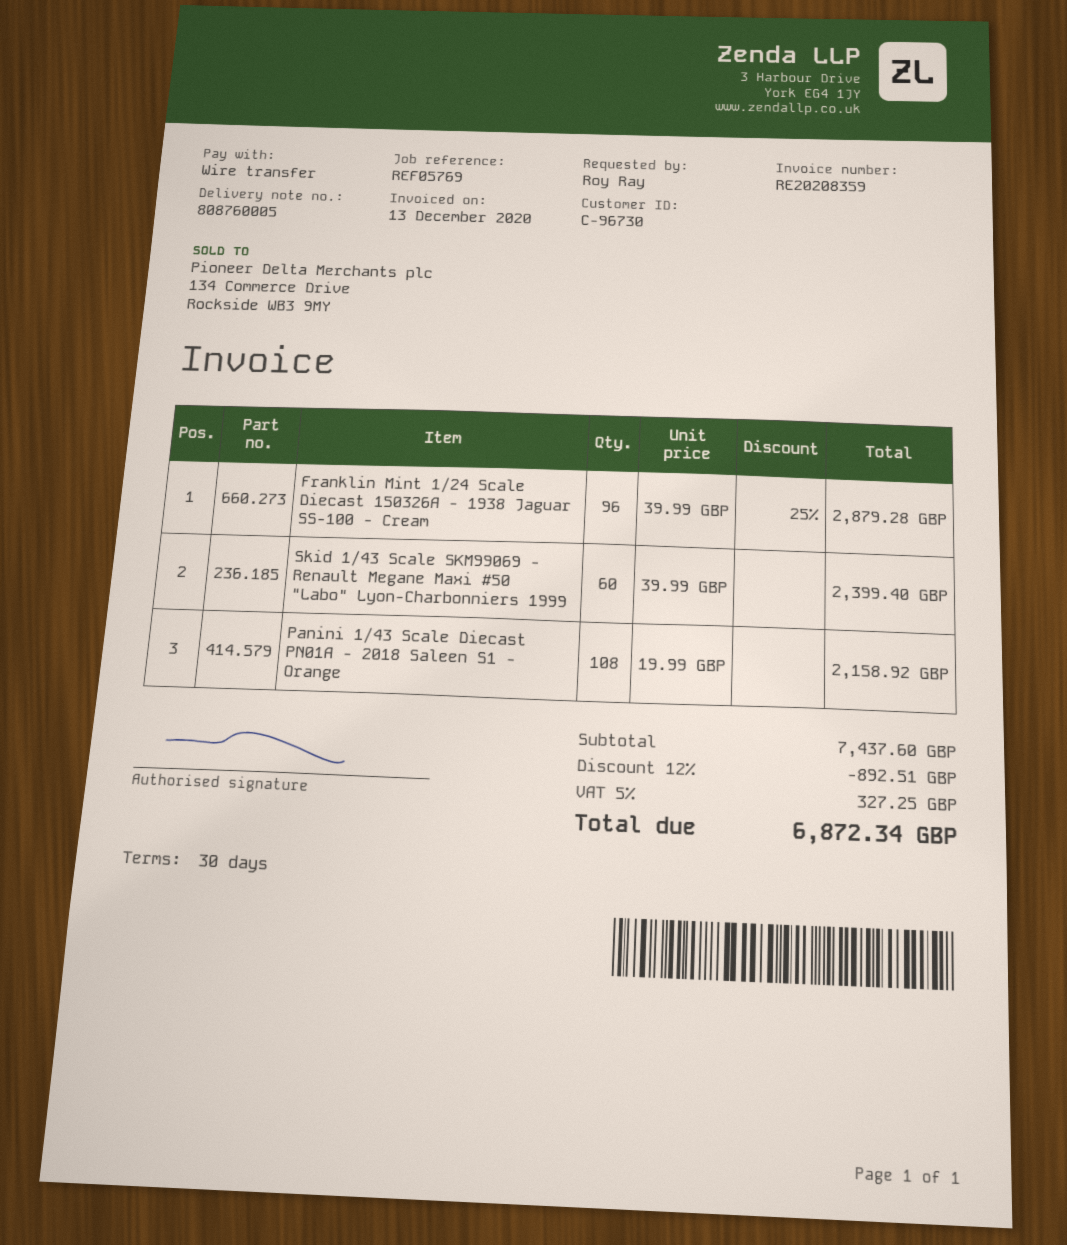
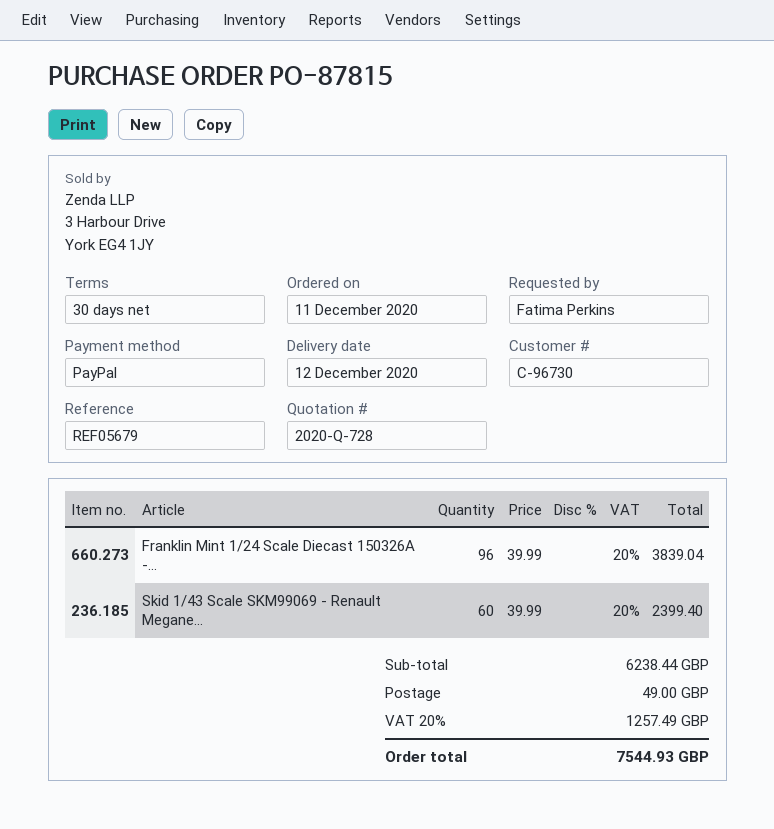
reference: REF05769 -> REF05679
ordered by: Roy Ray -> Fatima Perkins
payment method: bank transfer -> PayPal
Franklin Mint 1/24 Scale Diecast 150326A - 1938 Jaguar SS-100 - Cream: 96 x 39.99 - 25% = 2879.28 -> 96 x 39.99 = 3839.04
Panini 1/43 Scale Diecast PN01A - 2018 Saleen S1 - Orange: 108 x 19.99 = 2158.92 -> none
subtotal: 7437.60 -> 6238.44
discount: 12% = 892.51 -> none
shipping: none -> 49.00
tax: 5% = 327.25 -> 20% = 1257.49
total: 6872.34 -> 7544.93

